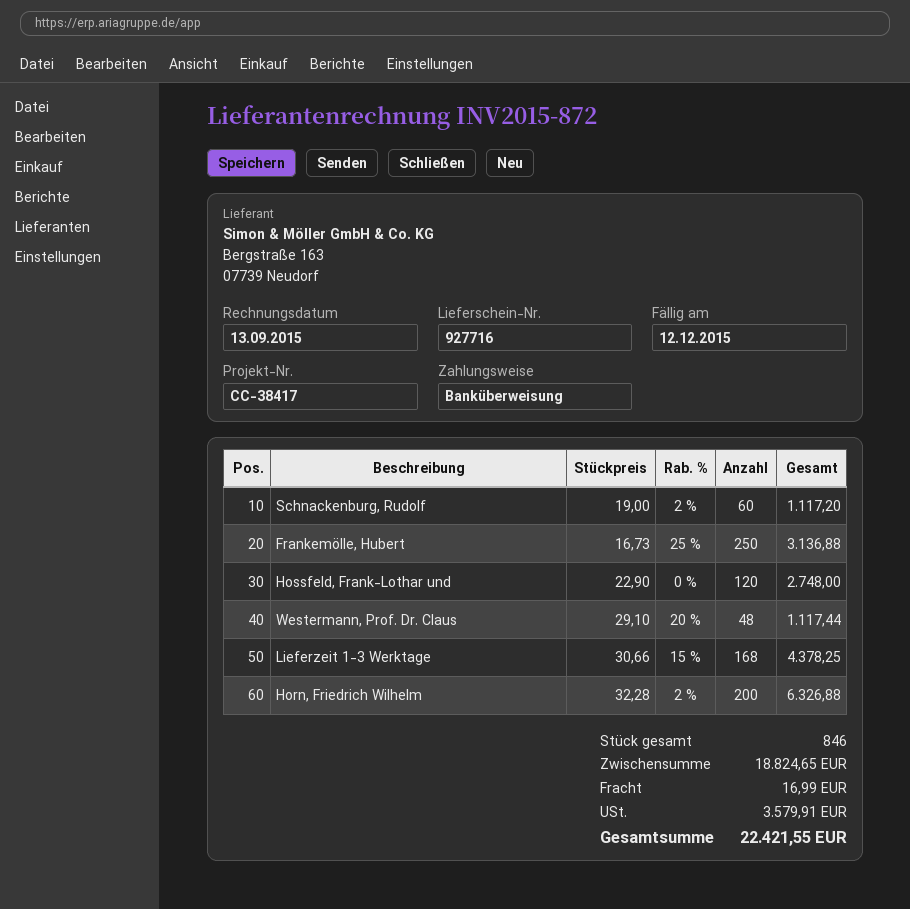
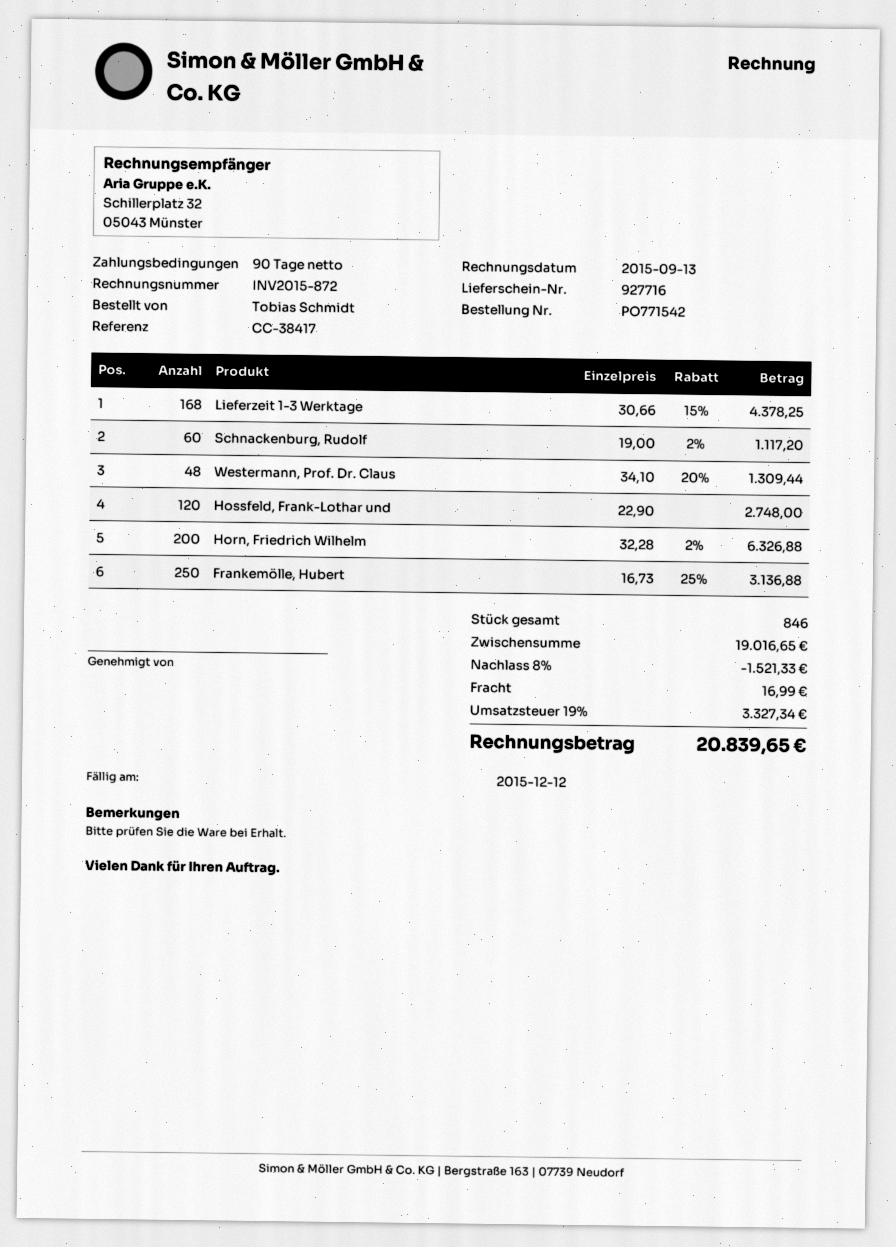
Westermann, Prof. Dr. Claus: 48 x 29.10 - 20% = 1117.44 -> 48 x 34.10 - 20% = 1309.44
subtotal: 18824.65 -> 19016.65
discount: none -> 8% = 1521.33
tax: 3579.91 -> 3327.34
total: 22421.55 -> 20839.65

